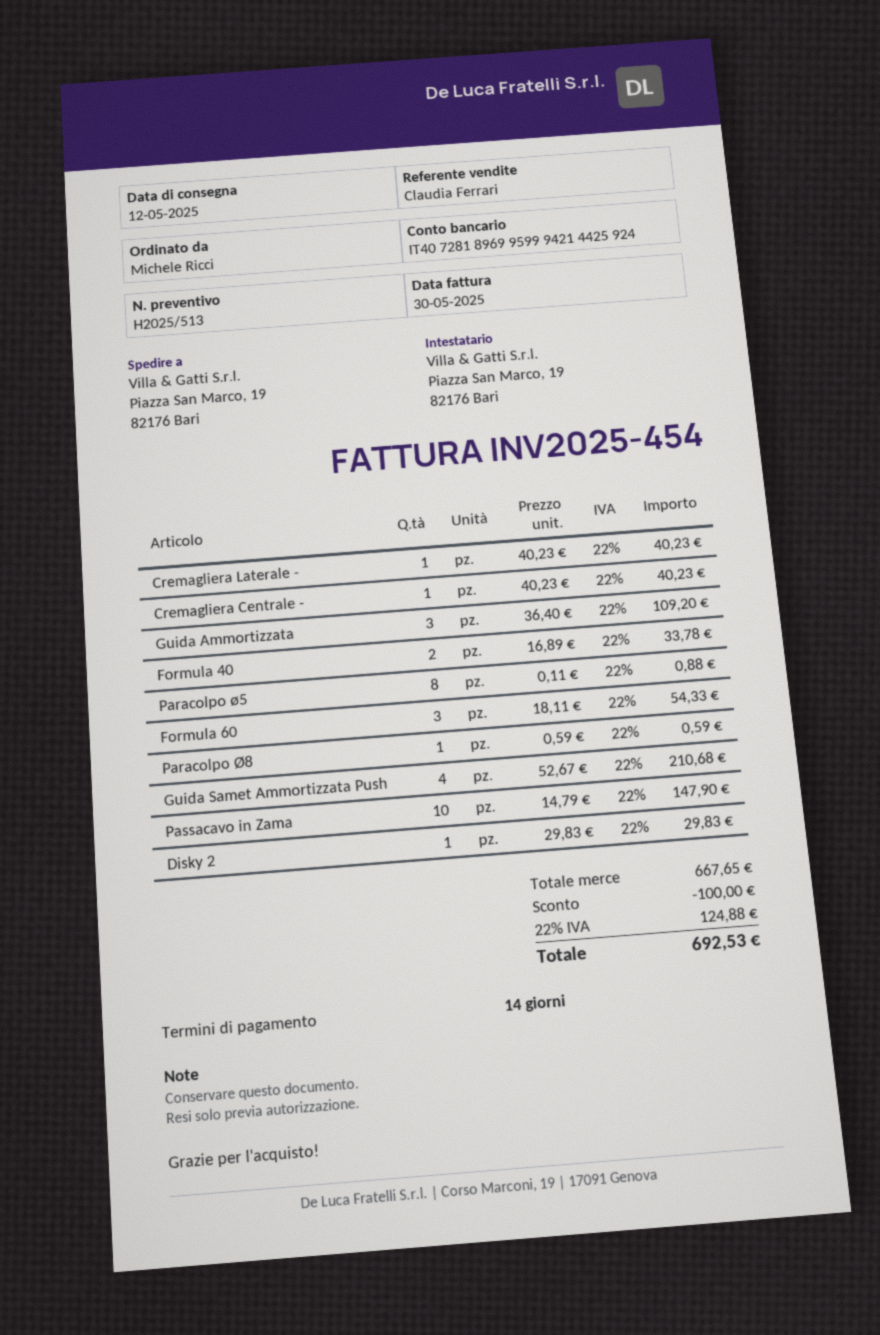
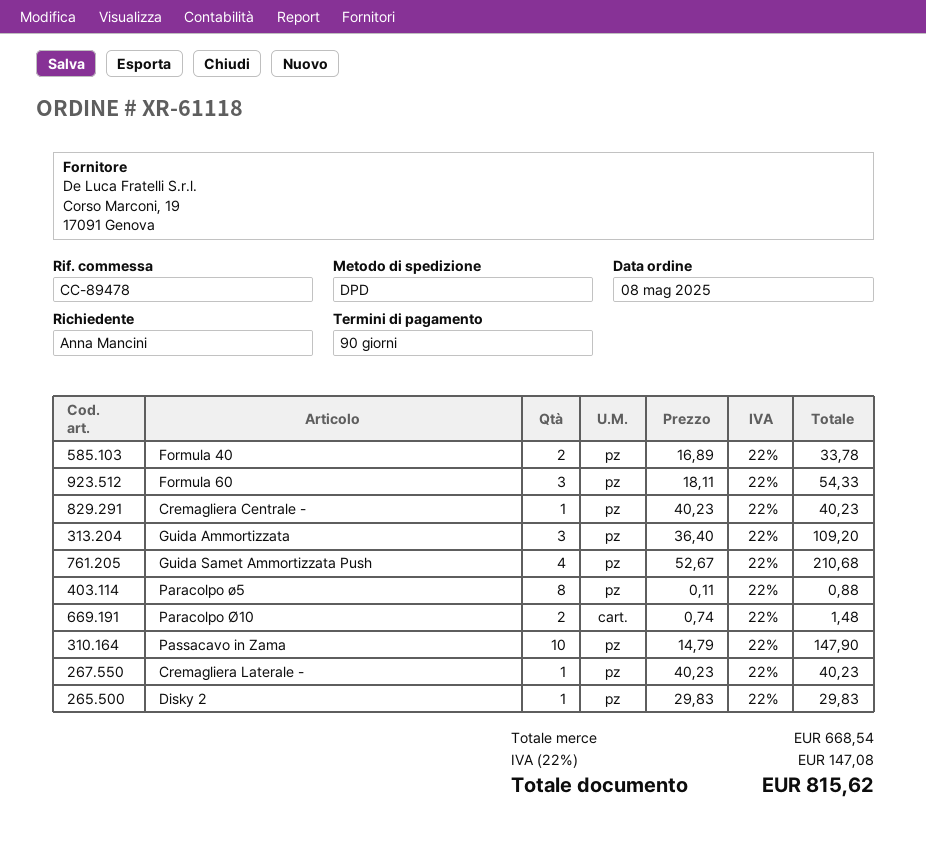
payment terms: 14 days -> 90 days
ordered by: Michele Ricci -> Anna Mancini
Paracolpo Ø8: 1 x 0.59 = 0.59 -> none
Paracolpo Ø10: none -> 2 x 0.74 = 1.48
subtotal: 667.65 -> 668.54
discount: 100.00 -> none
tax: 22% = 124.88 -> 22% = 147.08
total: 692.53 -> 815.62

